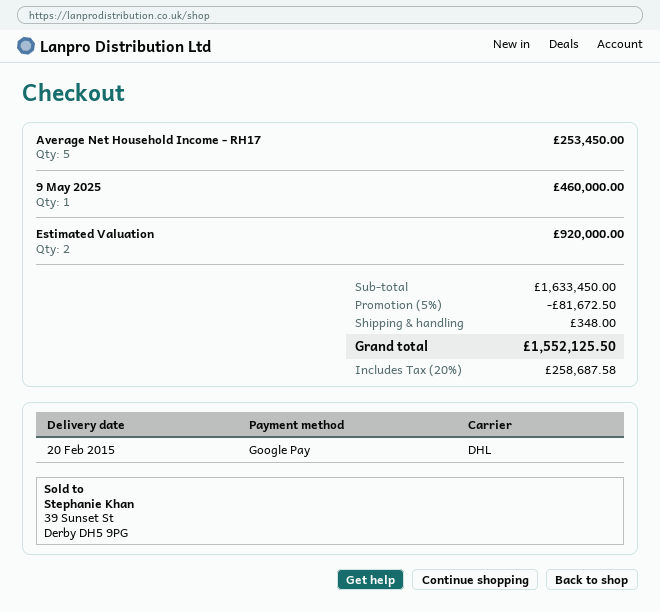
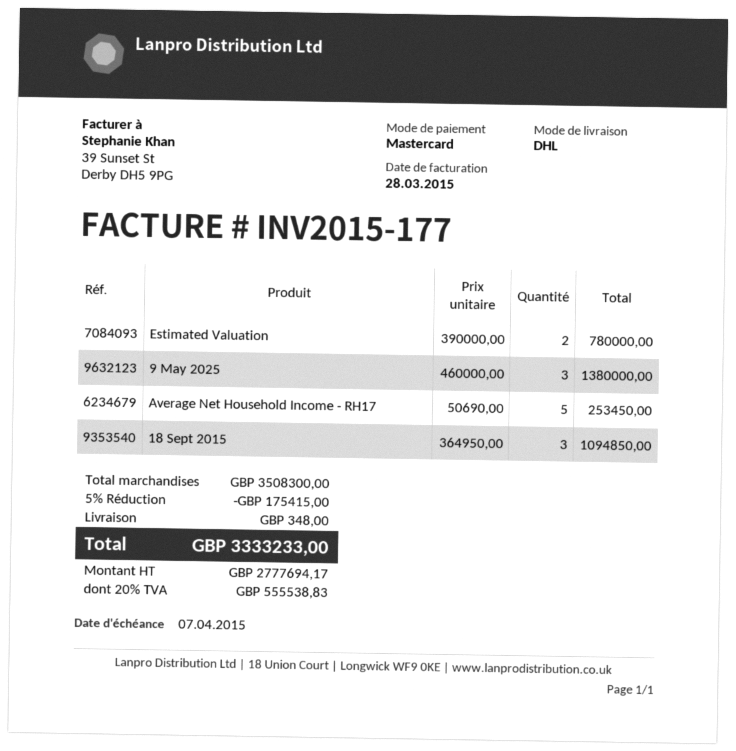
payment method: Google Pay -> Mastercard
9 May 2025: 1 for 460000.00 -> 3 for 1380000.00
Estimated Valuation: 2 for 920000.00 -> 2 for 780000.00
18 Sept 2015: none -> 3 for 1094850.00
subtotal: 1633450.00 -> 3508300.00
discount: 5% = 81672.50 -> 5% = 175415.00
tax: 20% = 258687.58 -> 20% = 555538.83
total: 1552125.50 -> 3333233.00

